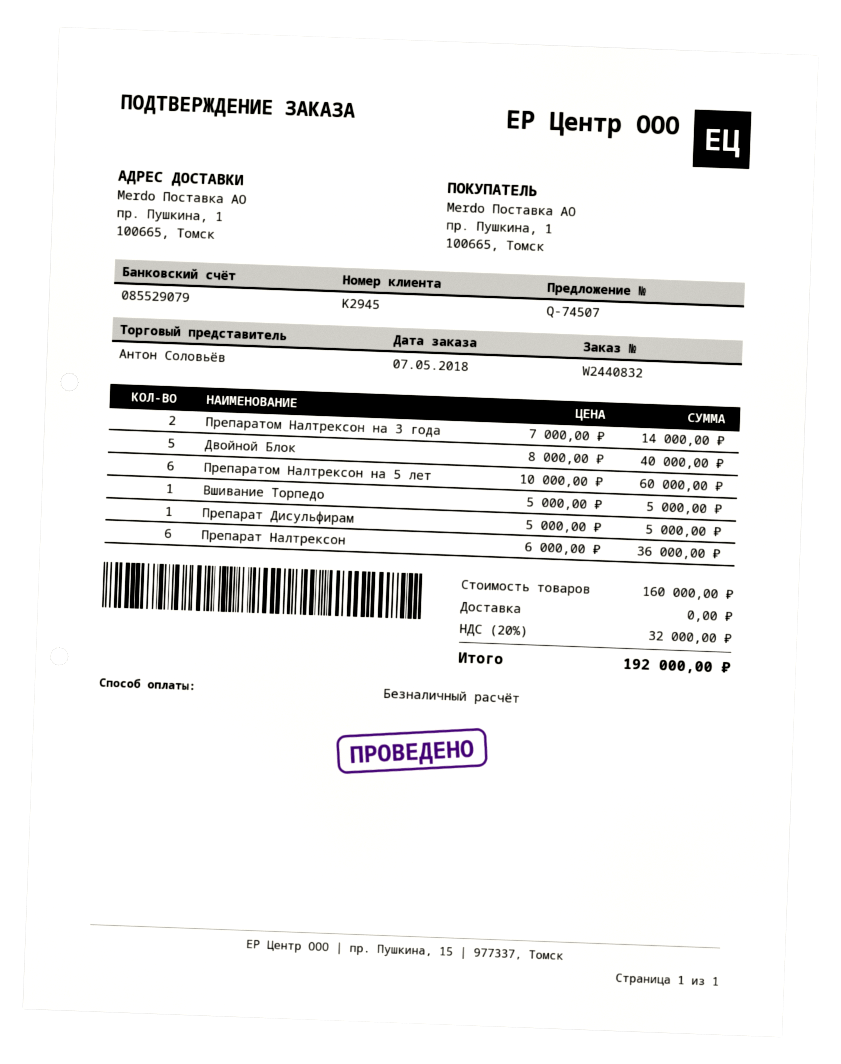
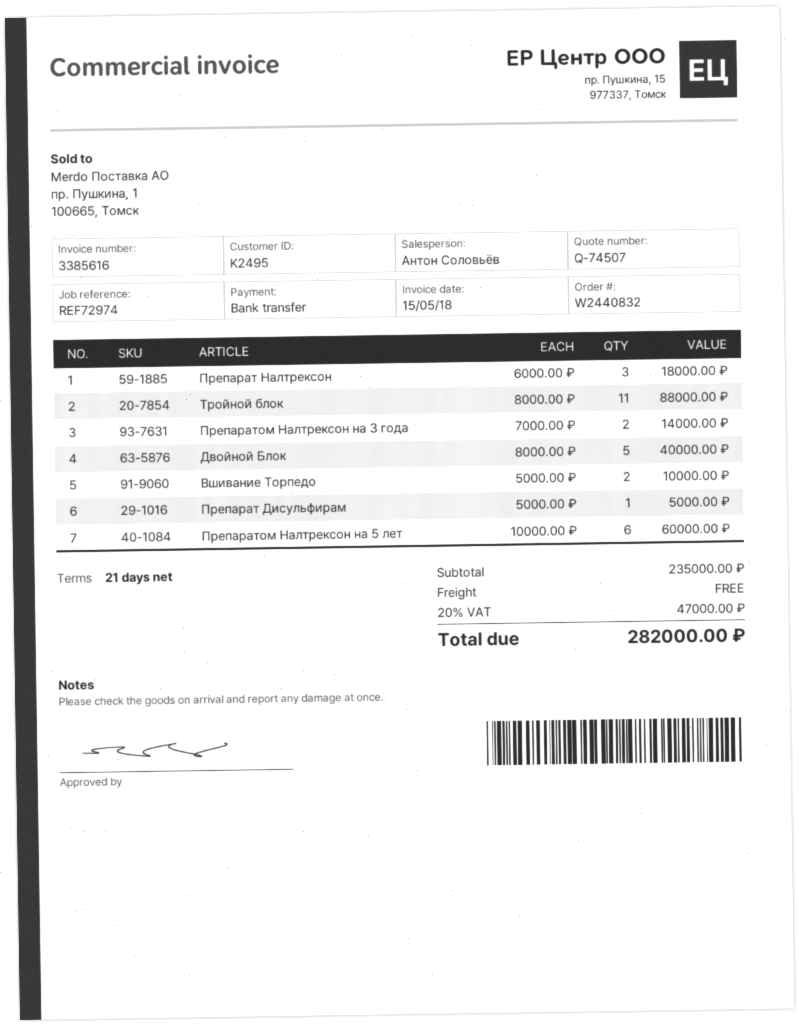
customer number: K2945 -> K2495
Вшивание Торпедо: 1 x 5000.00 = 5000.00 -> 2 x 5000.00 = 10000.00
Препарат Налтрексон: 6 x 6000.00 = 36000.00 -> 3 x 6000.00 = 18000.00
Тройной блок: none -> 11 x 8000.00 = 88000.00
subtotal: 160000.00 -> 235000.00
tax: 20% = 32000.00 -> 20% = 47000.00
total: 192000.00 -> 282000.00

